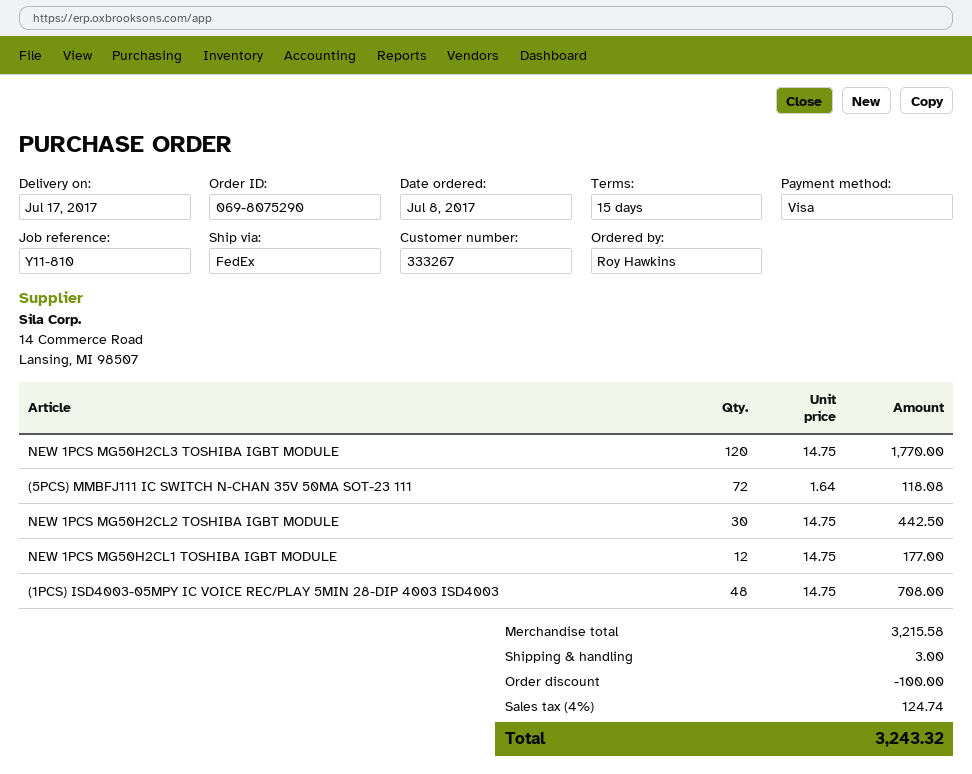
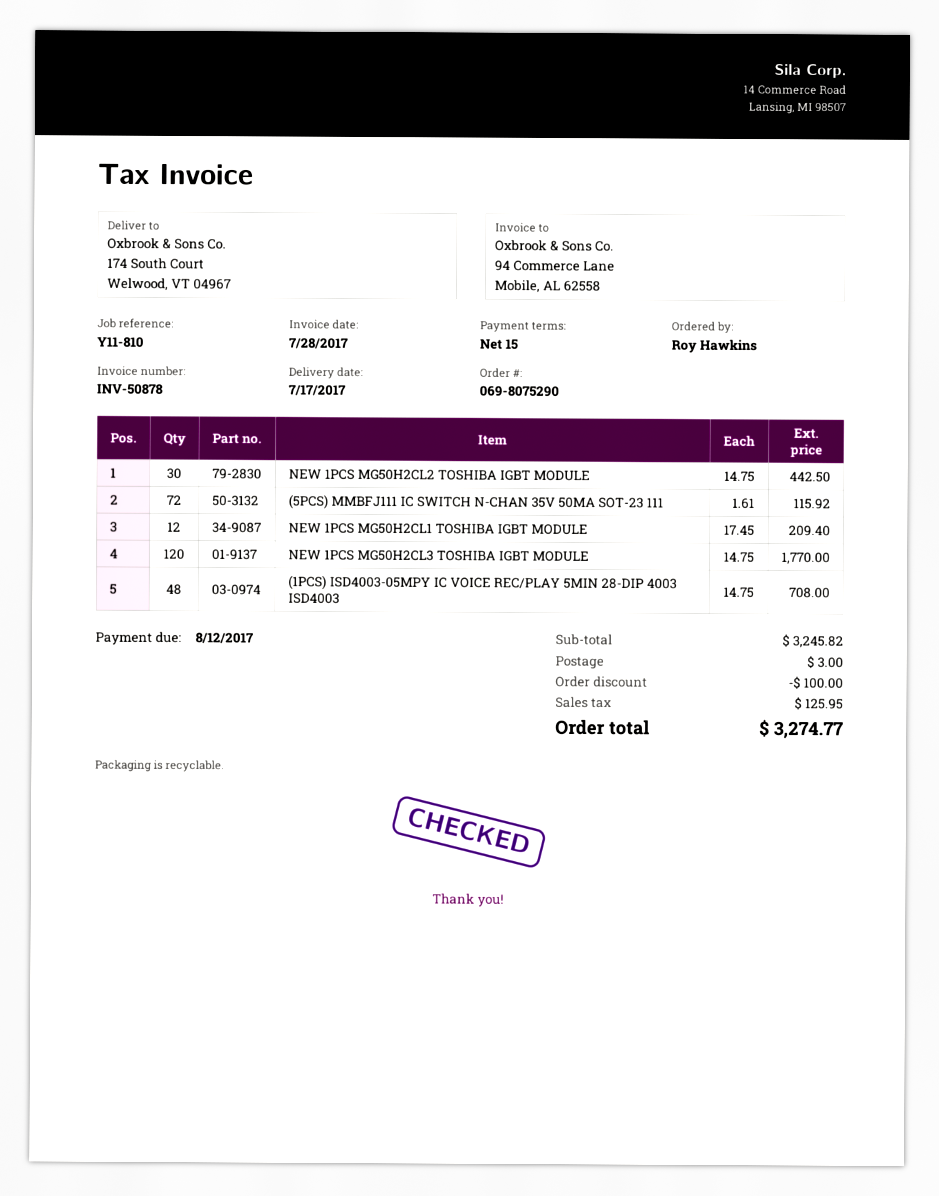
(5PCS) MMBFJ111 IC SWITCH N-CHAN 35V 50MA SOT-23 111: 72 x 1.64 = 118.08 -> 72 x 1.61 = 115.92
NEW 1PCS MG50H2CL1 TOSHIBA IGBT MODULE: 12 x 14.75 = 177.00 -> 12 x 17.45 = 209.40
subtotal: 3215.58 -> 3245.82
tax: 124.74 -> 125.95
total: 3243.32 -> 3274.77

